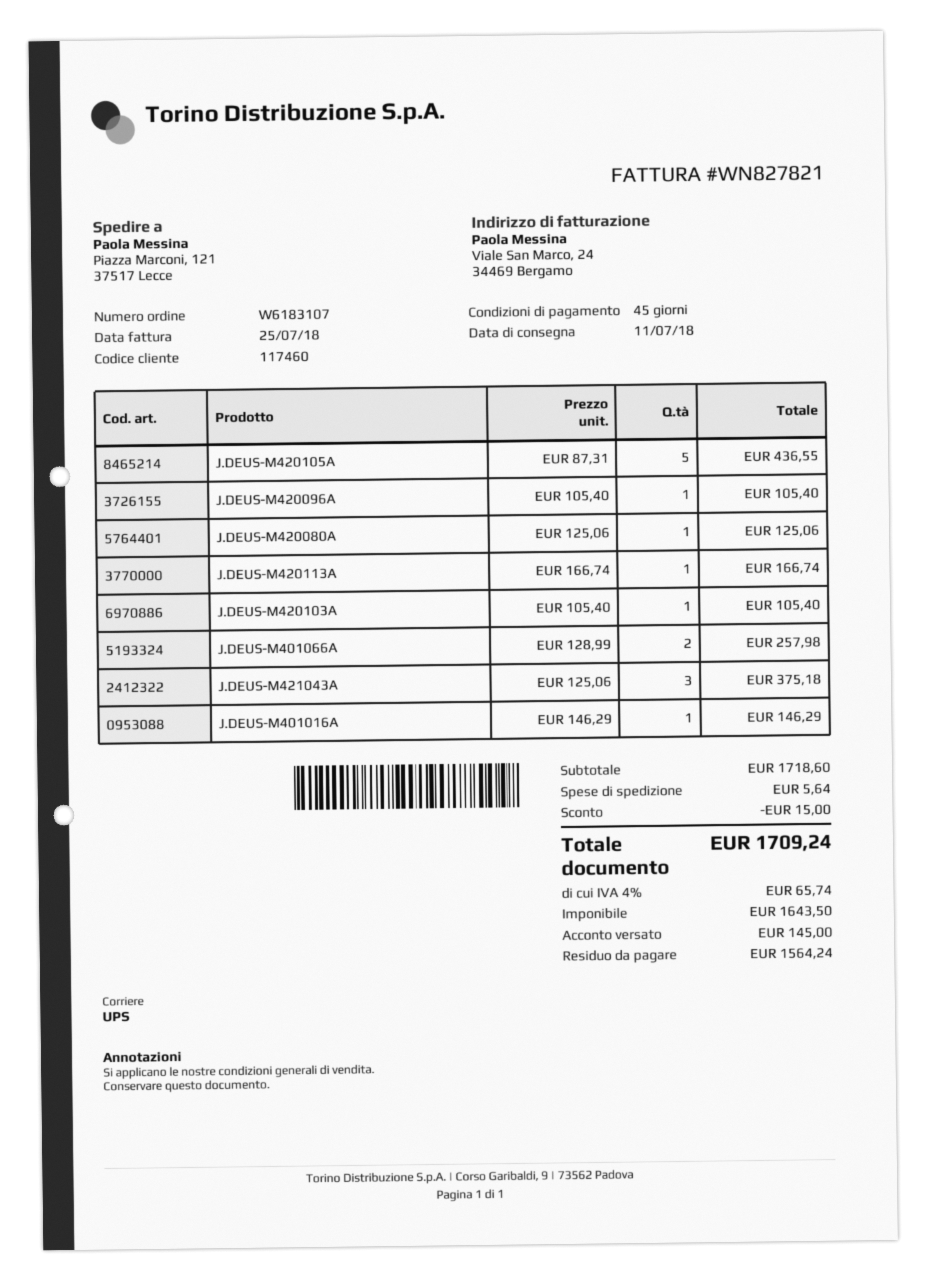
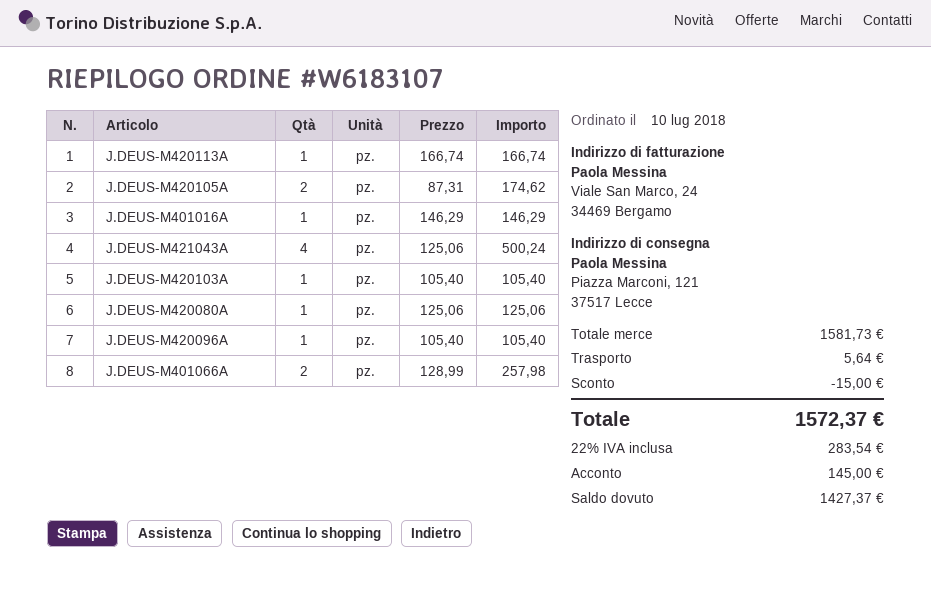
J.DEUS-M420105A: 5 x 87.31 = 436.55 -> 2 x 87.31 = 174.62
J.DEUS-M421043A: 3 x 125.06 = 375.18 -> 4 x 125.06 = 500.24
subtotal: 1718.60 -> 1581.73
tax: 4% = 65.74 -> 22% = 283.54
total: 1709.24 -> 1572.37
balance: 1564.24 -> 1427.37

